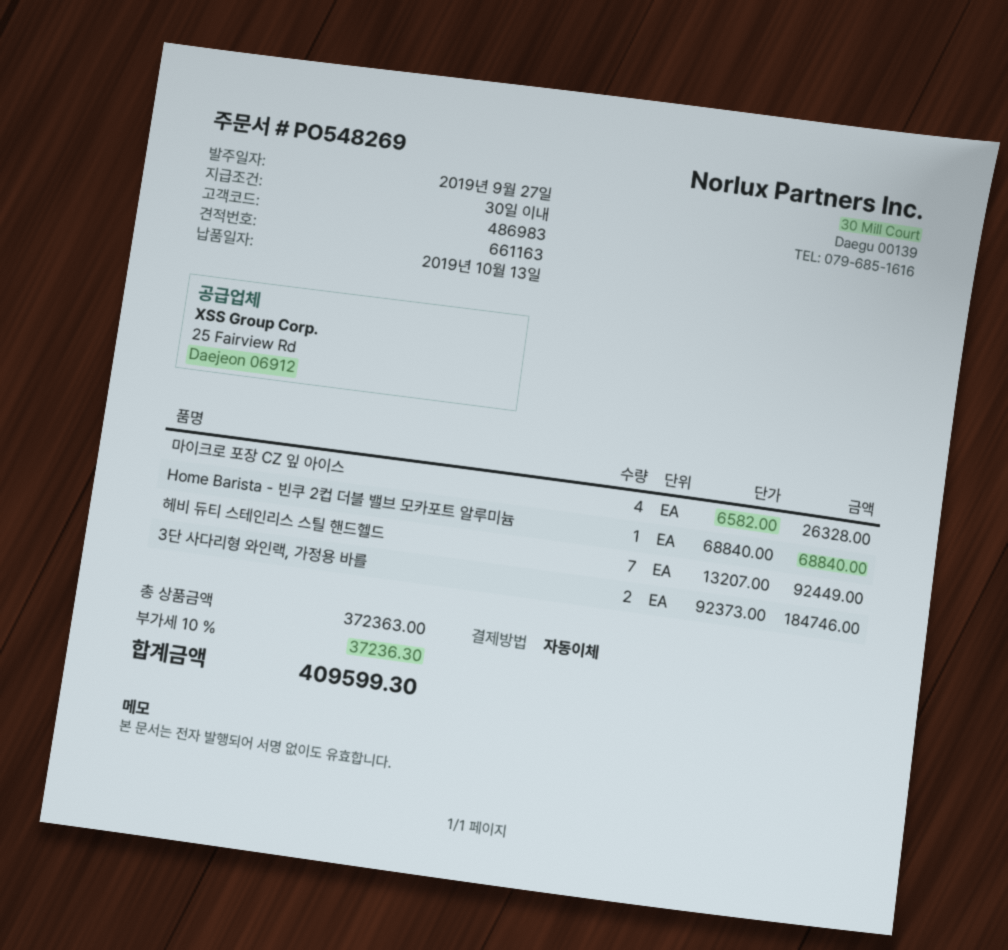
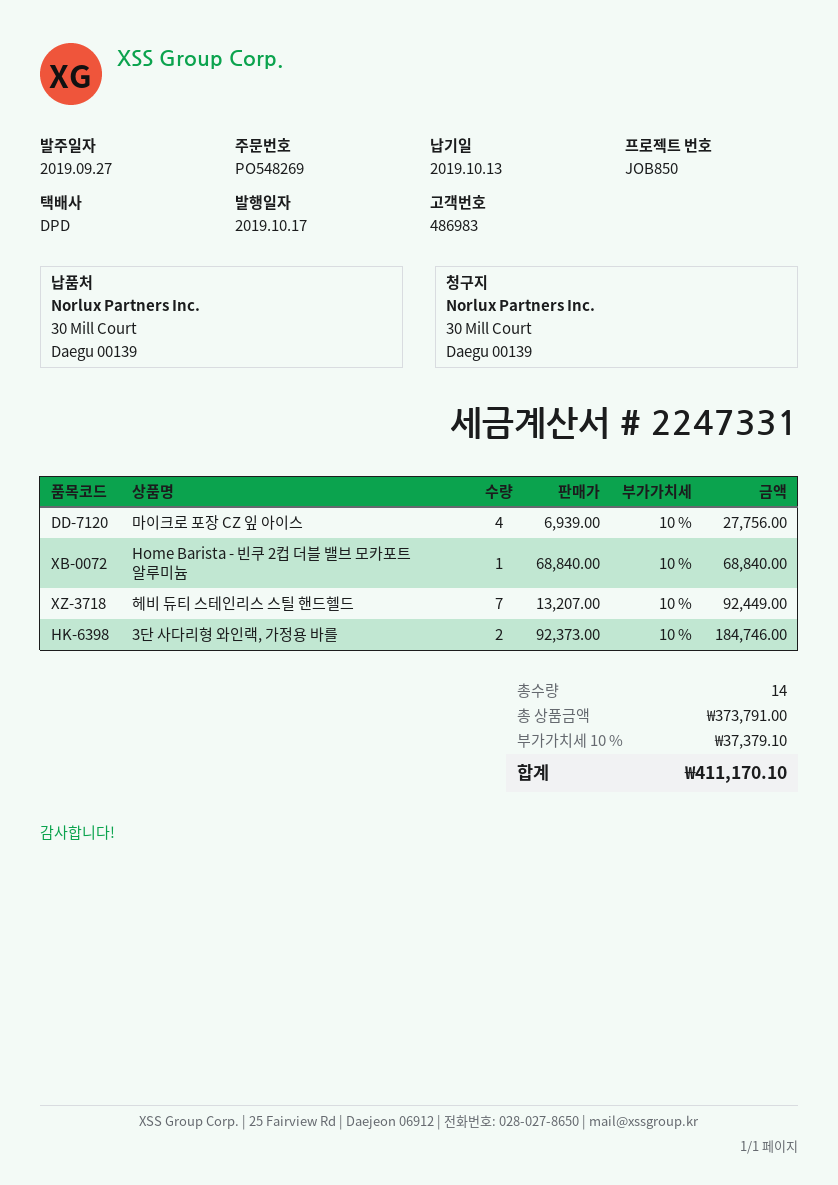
마이크로 포장 CZ 잎 아이스: 4 x 6582.00 = 26328.00 -> 4 x 6939.00 = 27756.00
subtotal: 372363.00 -> 373791.00
tax: 10% = 37236.30 -> 10% = 37379.10
total: 409599.30 -> 411170.10

